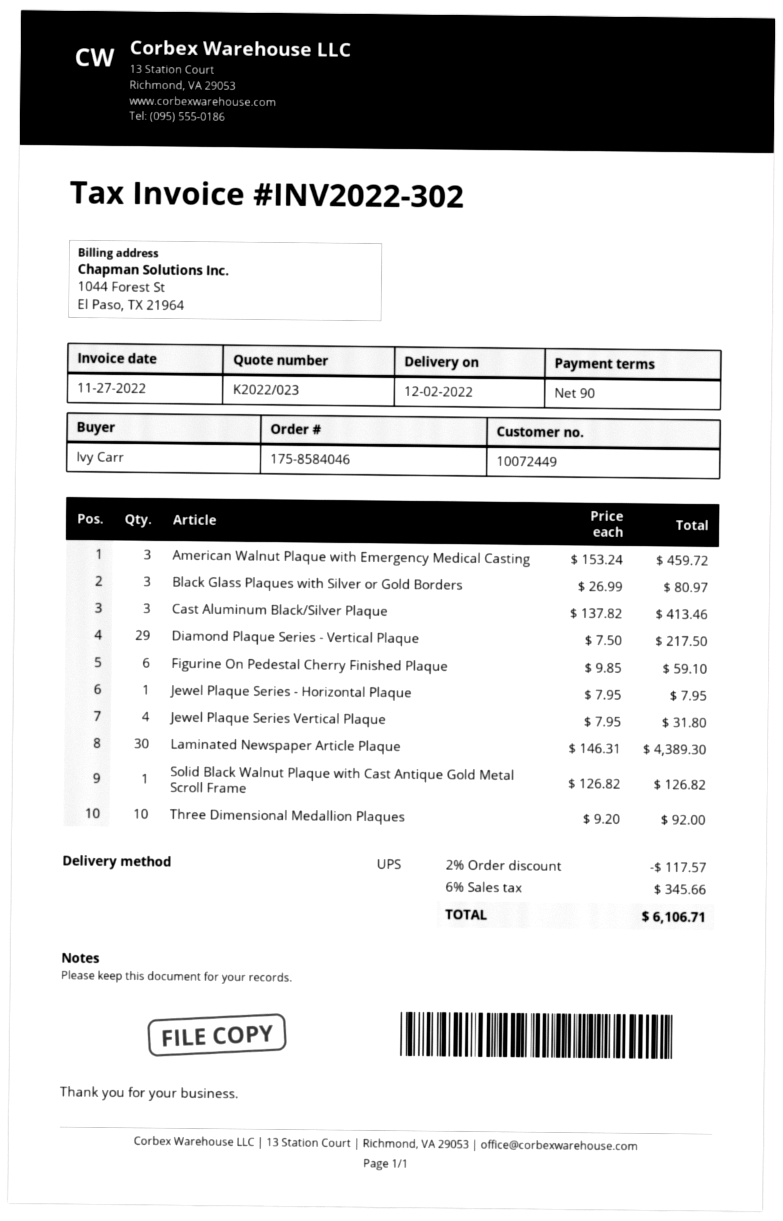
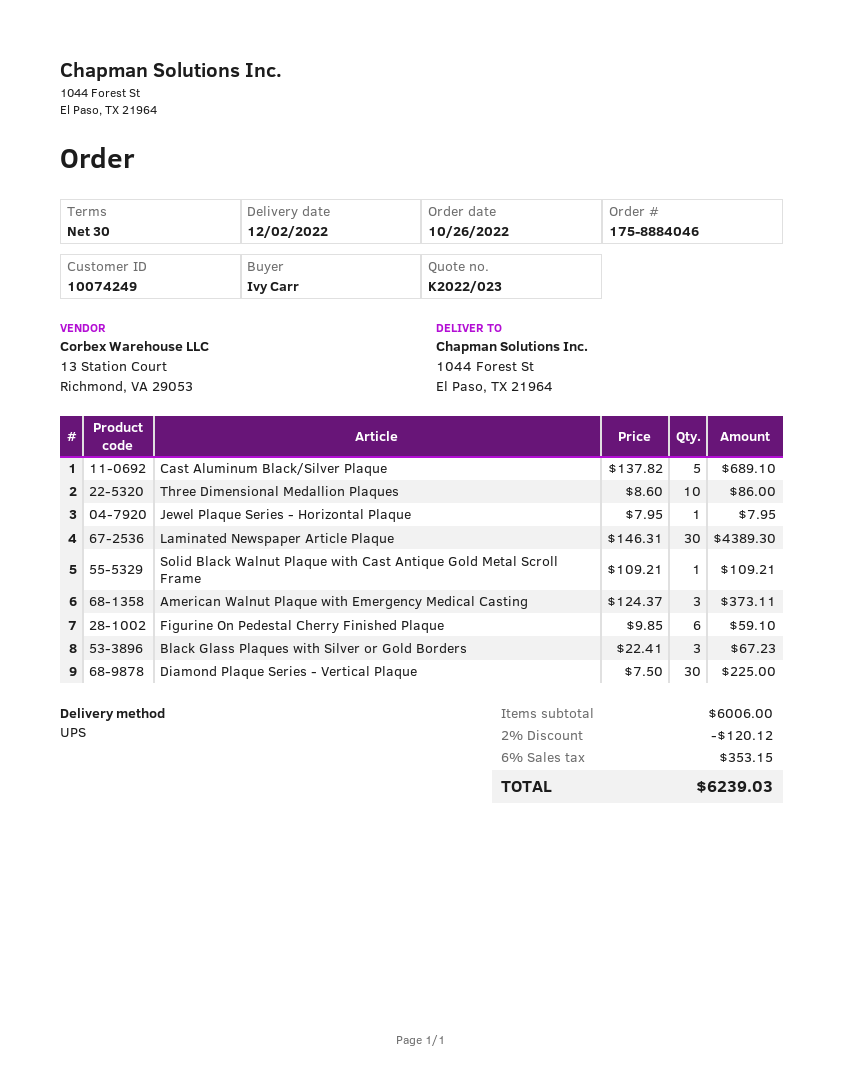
order number: 175-8584046 -> 175-8884046
payment terms: 90 days -> 30 days
customer number: 10072449 -> 10074249
American Walnut Plaque with Emergency Medical Casting: 3 x 153.24 = 459.72 -> 3 x 124.37 = 373.11
Black Glass Plaques with Silver or Gold Borders: 3 x 26.99 = 80.97 -> 3 x 22.41 = 67.23
Cast Aluminum Black/Silver Plaque: 3 x 137.82 = 413.46 -> 5 x 137.82 = 689.10
Diamond Plaque Series - Vertical Plaque: 29 x 7.50 = 217.50 -> 30 x 7.50 = 225.00
Jewel Plaque Series Vertical Plaque: 4 x 7.95 = 31.80 -> none
Solid Black Walnut Plaque with Cast Antique Gold Metal Scroll Frame: 1 x 126.82 = 126.82 -> 1 x 109.21 = 109.21
Three Dimensional Medallion Plaques: 10 x 9.20 = 92.00 -> 10 x 8.60 = 86.00
discount: 2% = 117.57 -> 2% = 120.12
tax: 6% = 345.66 -> 6% = 353.15
total: 6106.71 -> 6239.03

